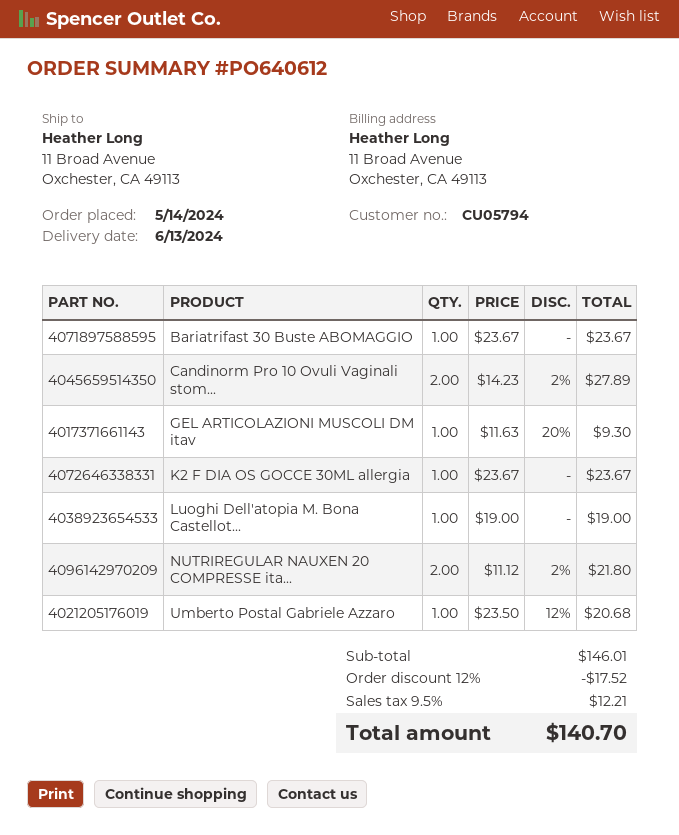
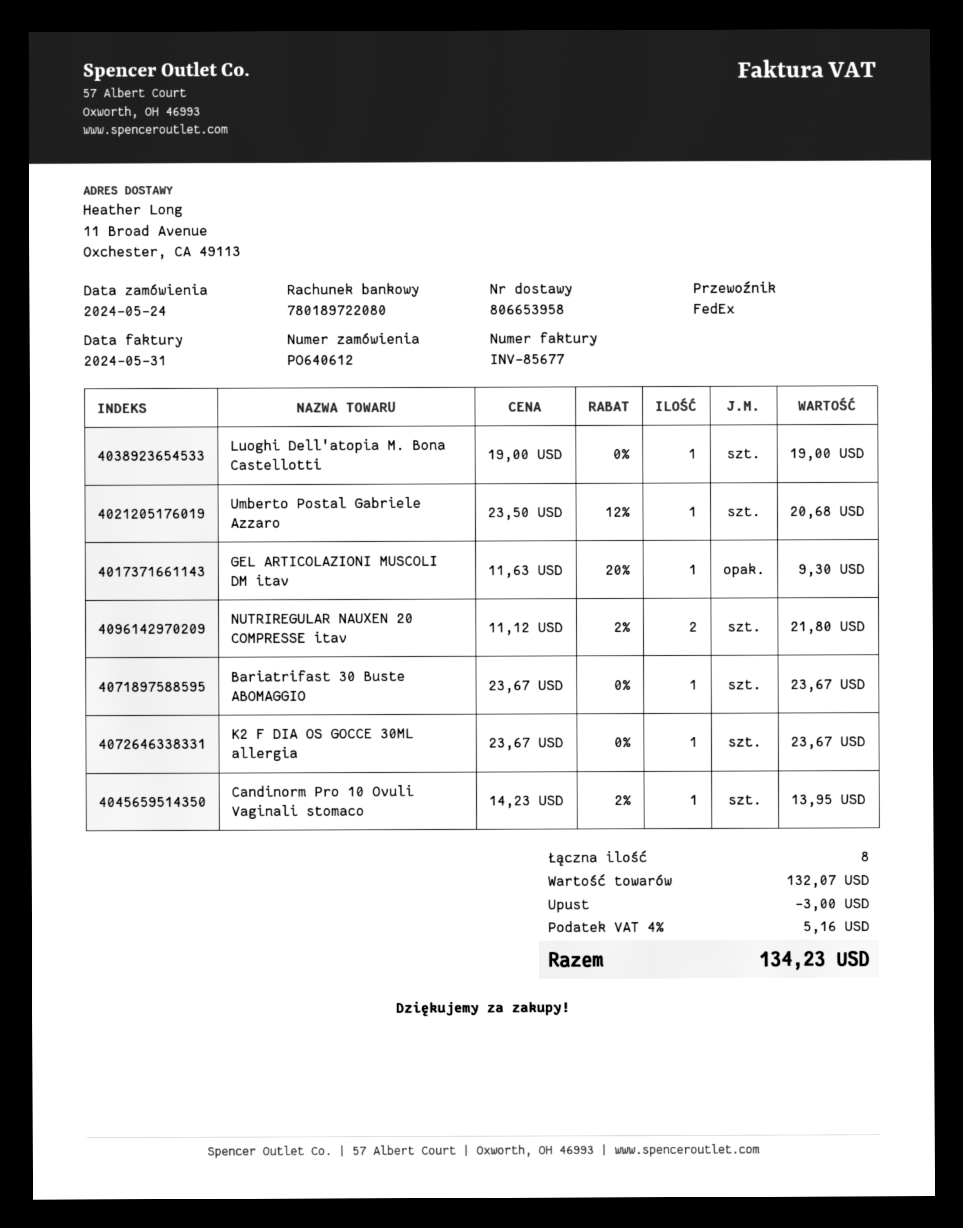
order date: 2024-05-14 -> 2024-05-24
Candinorm Pro 10 Ovuli Vaginali stom...: 2 x 14.23 - 2% = 27.89 -> 1 x 14.23 - 2% = 13.95
subtotal: 146.01 -> 132.07
discount: 17.52 -> 3.00
tax: 9.5% = 12.21 -> 4% = 5.16
total: 140.70 -> 134.23

